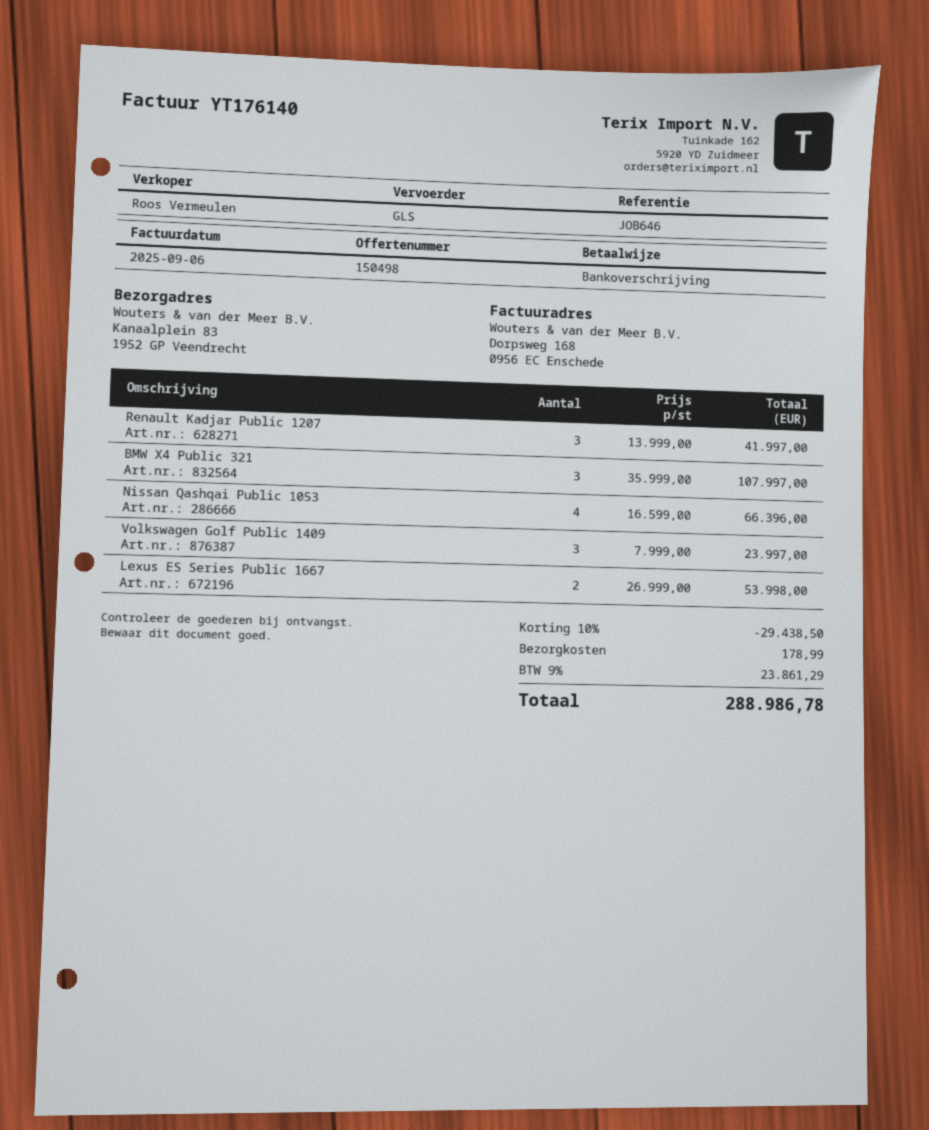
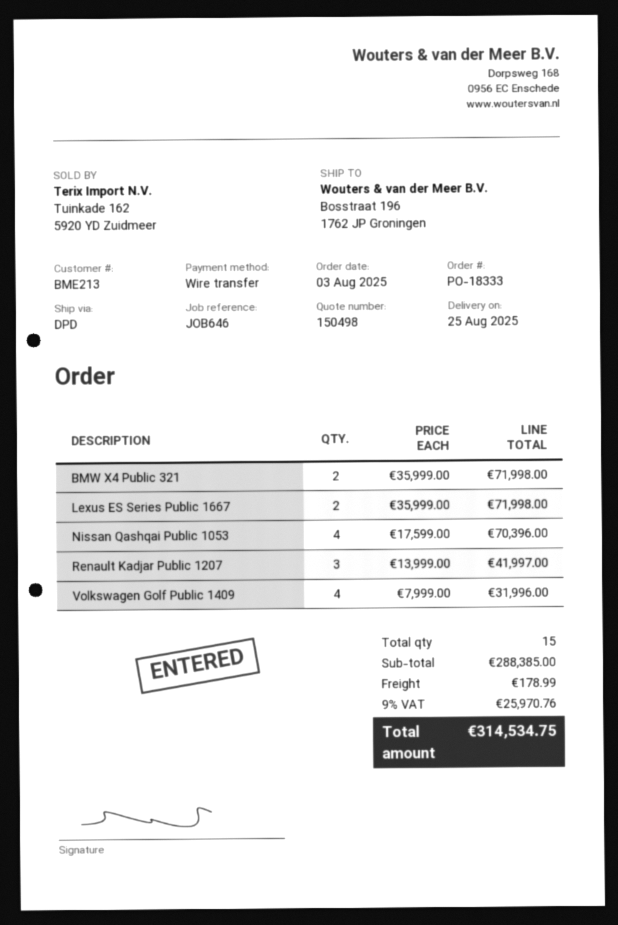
shipping method: GLS -> DPD
ship to: Kanaalplein 83, 1952 GP Veendrecht -> Bosstraat 196, 1762 JP Groningen
BMW X4 Public 321: 3 x 35999.00 = 107997.00 -> 2 x 35999.00 = 71998.00
Nissan Qashqai Public 1053: 4 x 16599.00 = 66396.00 -> 4 x 17599.00 = 70396.00
Volkswagen Golf Public 1409: 3 x 7999.00 = 23997.00 -> 4 x 7999.00 = 31996.00
Lexus ES Series Public 1667: 2 x 26999.00 = 53998.00 -> 2 x 35999.00 = 71998.00
discount: 10% = 29438.50 -> none
tax: 9% = 23861.29 -> 9% = 25970.76
total: 288986.78 -> 314534.75

